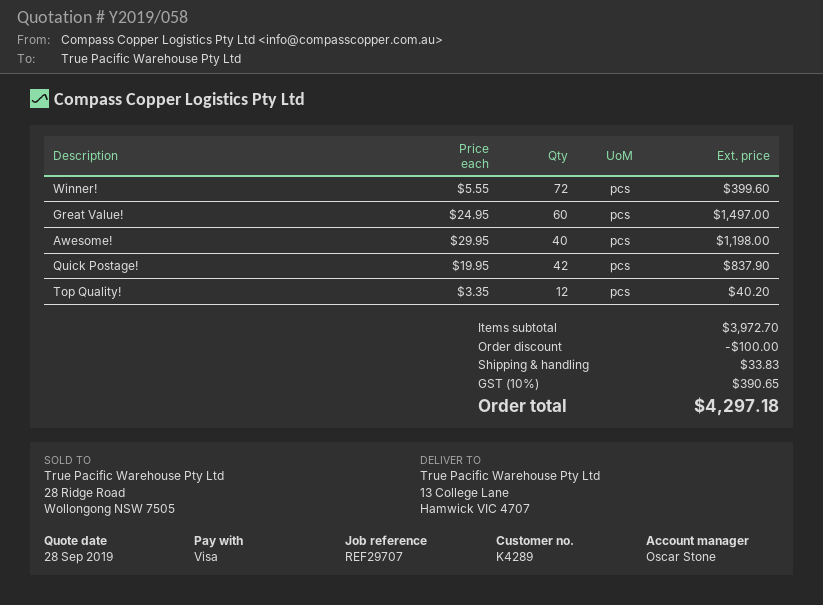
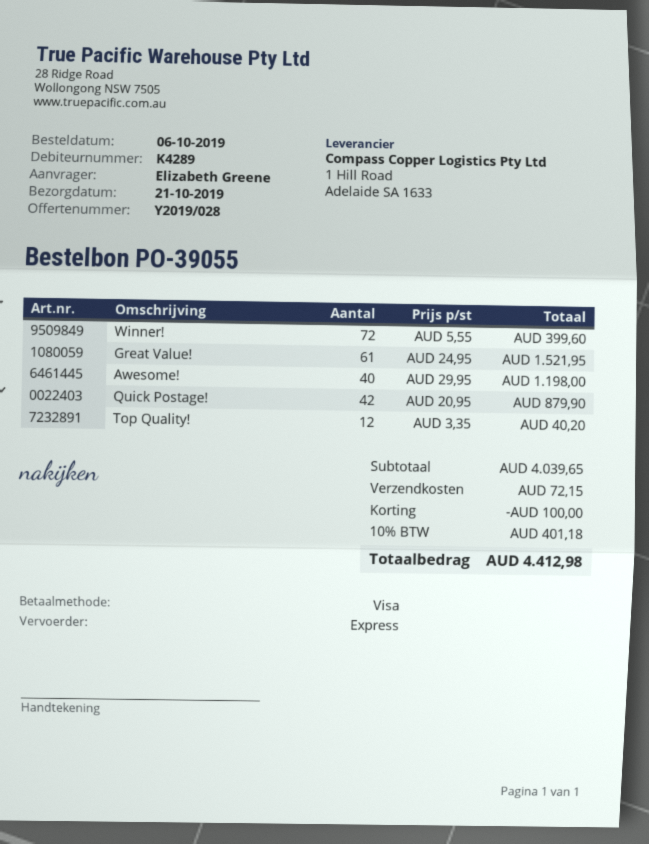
quote number: Y2019/058 -> Y2019/028
Great Value!: 60 x 24.95 = 1497.00 -> 61 x 24.95 = 1521.95
Quick Postage!: 42 x 19.95 = 837.90 -> 42 x 20.95 = 879.90
subtotal: 3972.70 -> 4039.65
shipping: 33.83 -> 72.15
tax: 10% = 390.65 -> 10% = 401.18
total: 4297.18 -> 4412.98

